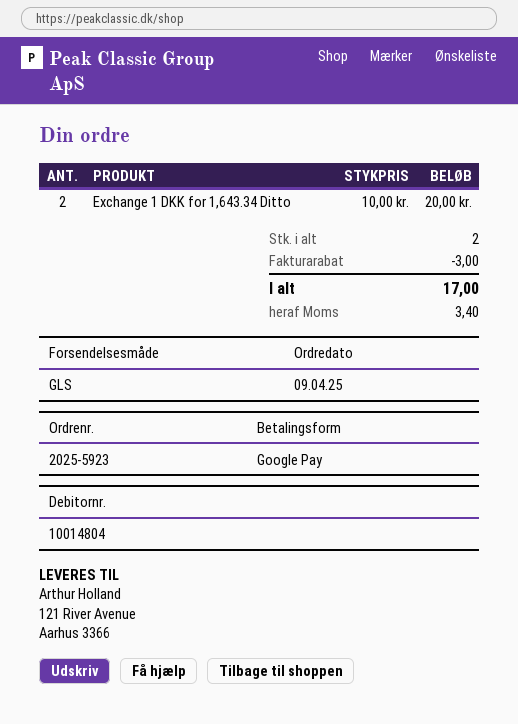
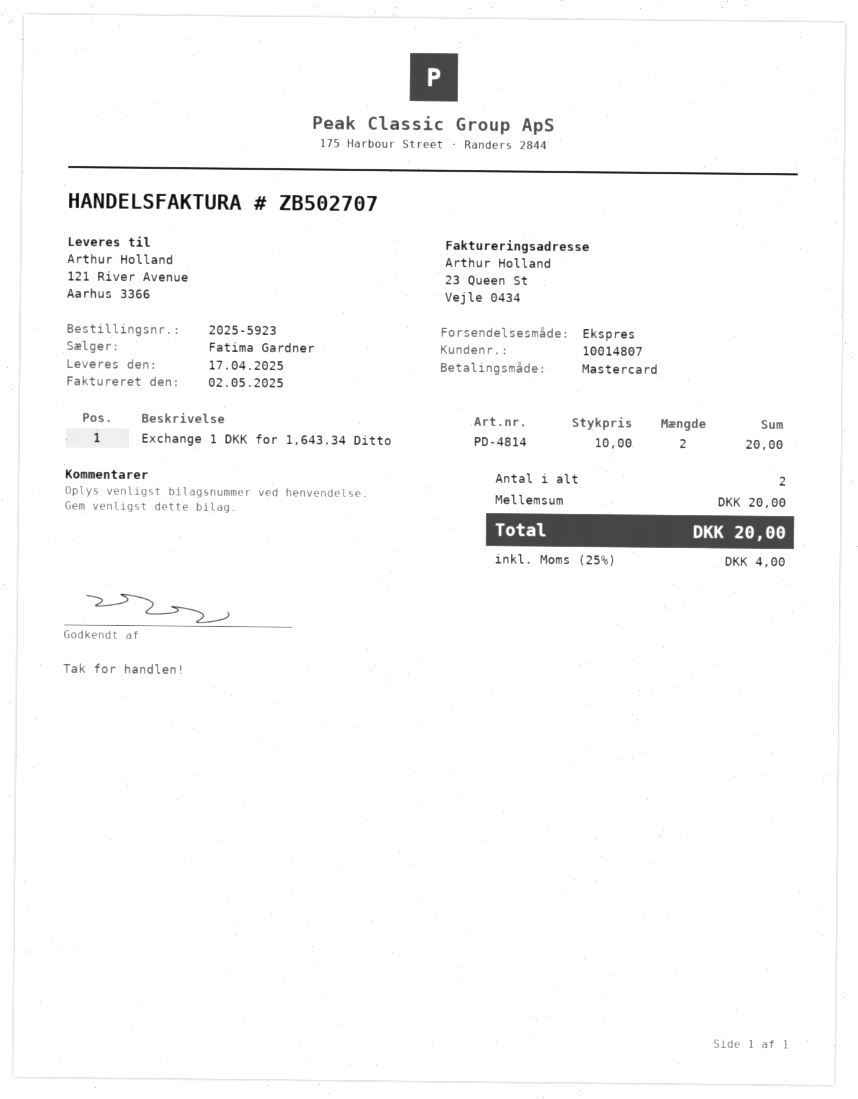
customer number: 10014804 -> 10014807
payment method: Google Pay -> Mastercard
shipping method: GLS -> express
discount: 3.00 -> none
tax: 3.40 -> 4.00
total: 17.00 -> 20.00

